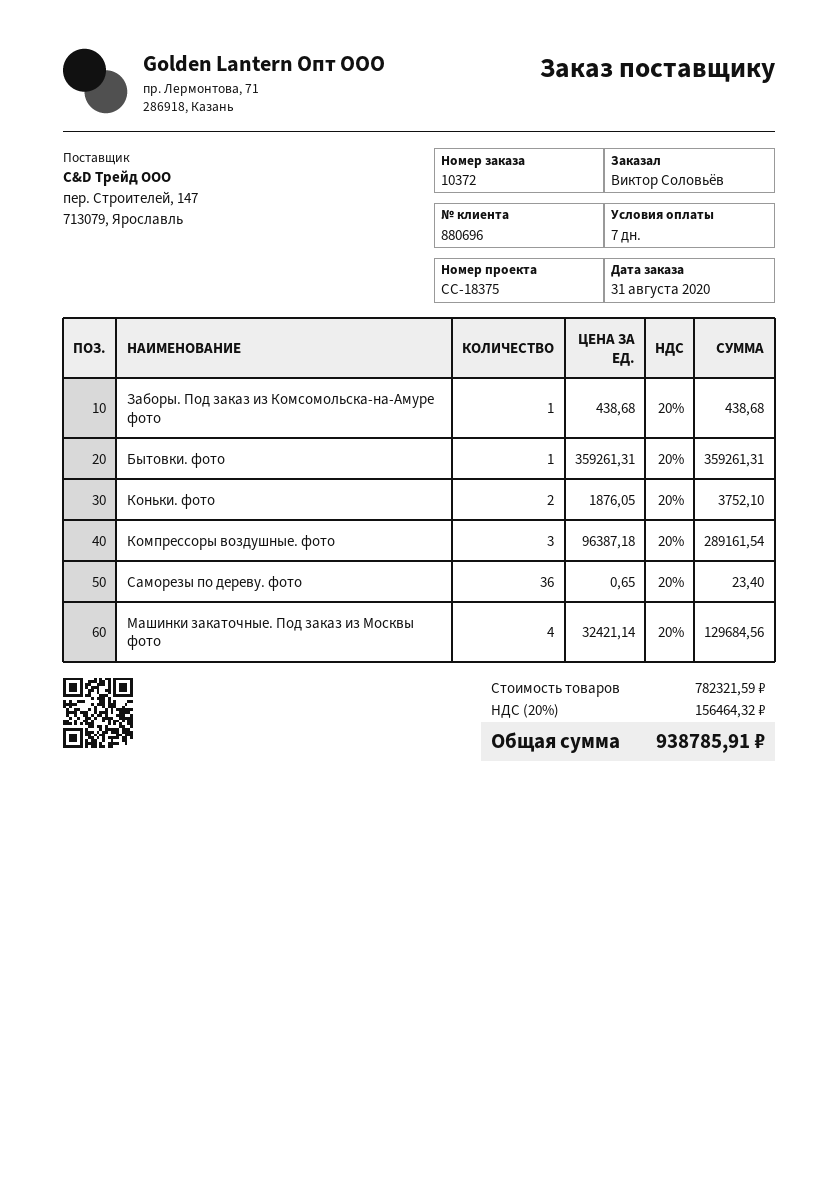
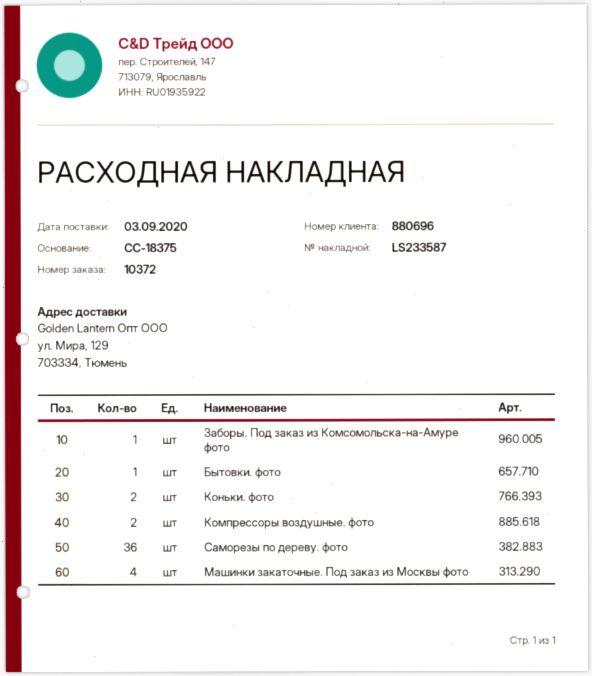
Компрессоры воздушные. фото: 3 -> 2

